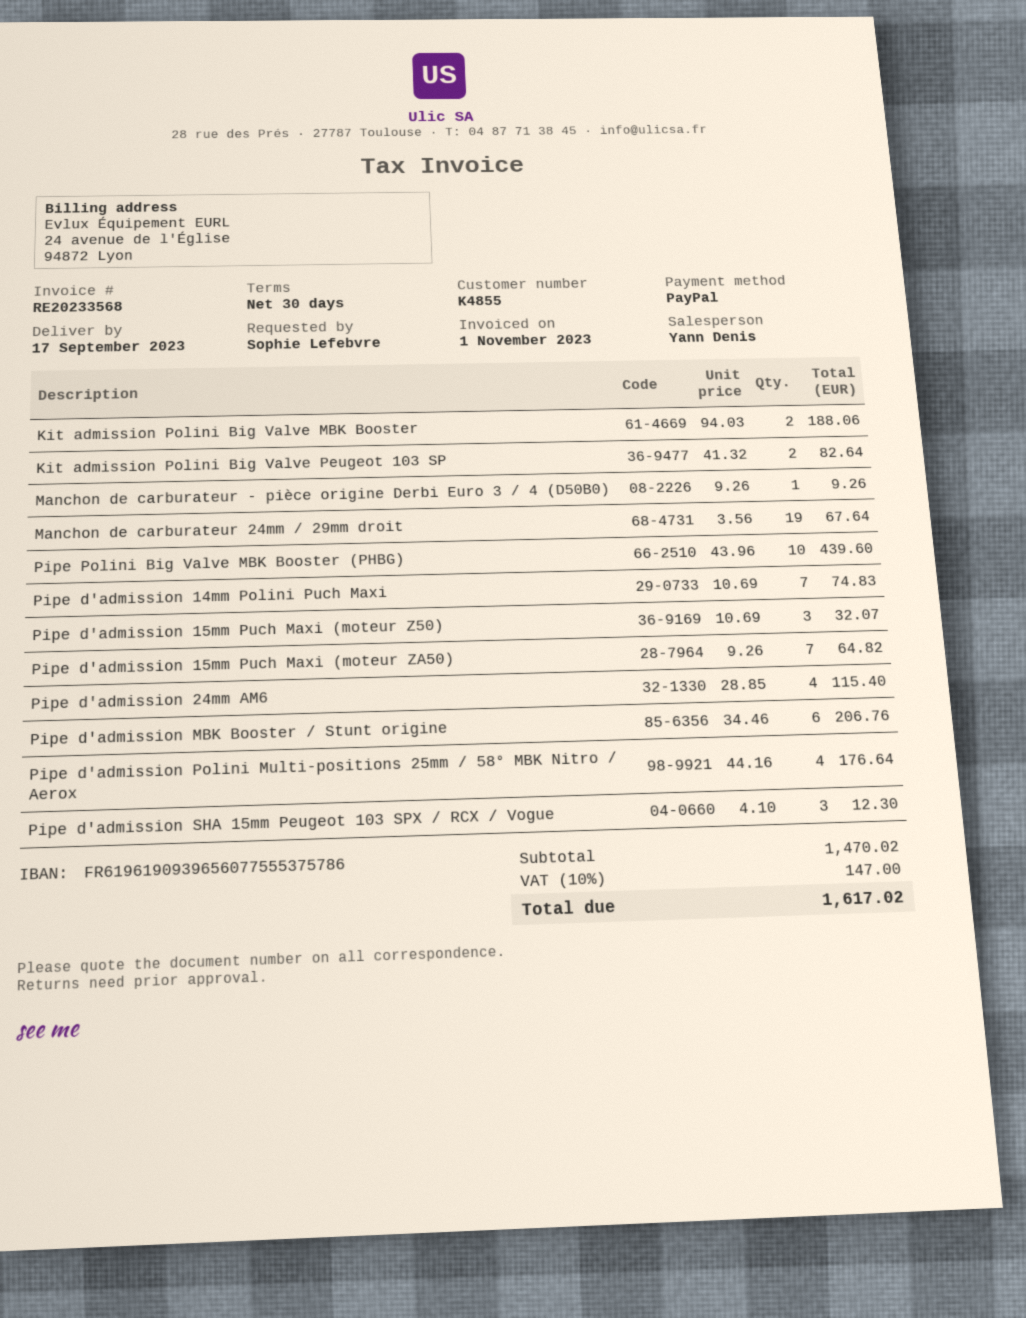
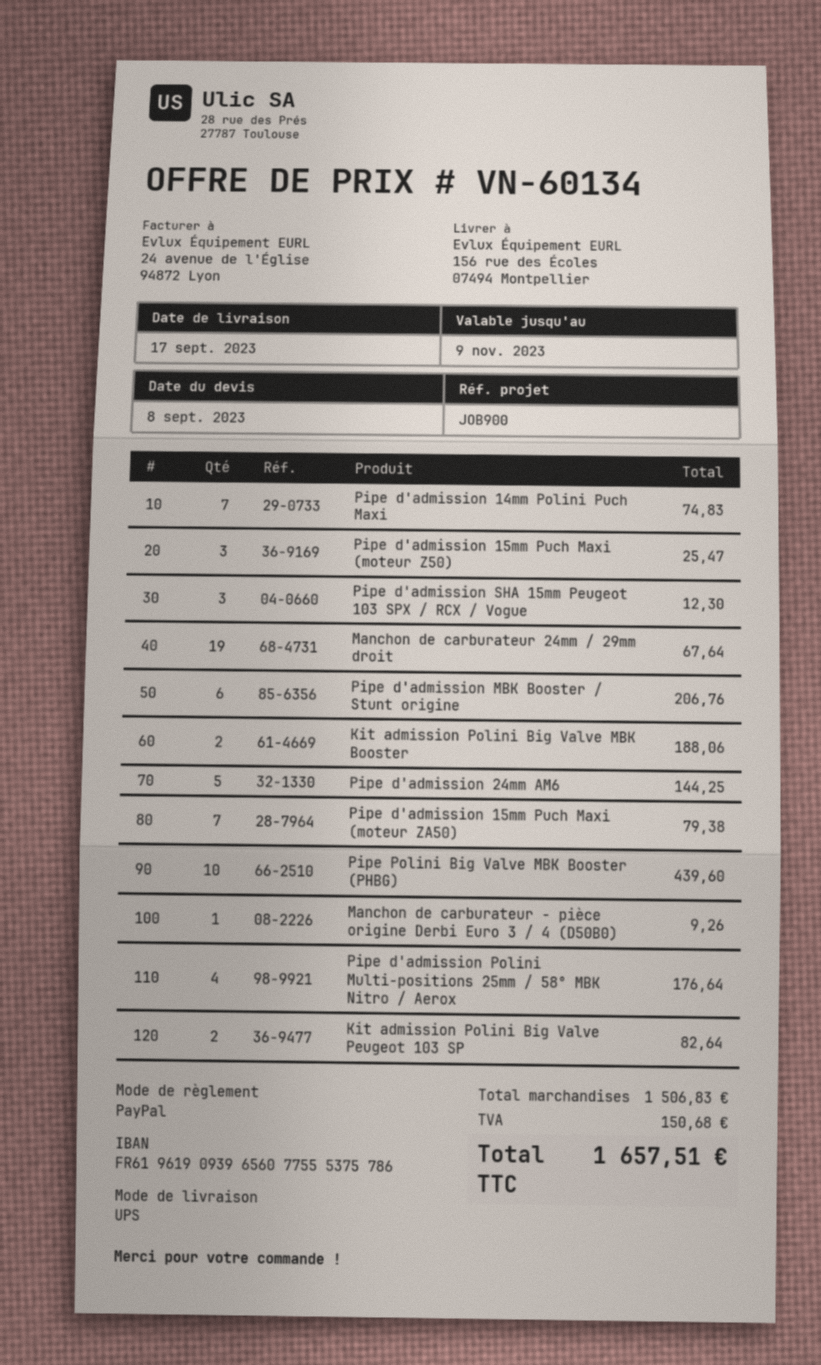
Pipe d'admission 15mm Puch Maxi (moteur Z50): 3 for 32.07 -> 3 for 25.47
Pipe d'admission 15mm Puch Maxi (moteur ZA50): 7 for 64.82 -> 7 for 79.38
Pipe d'admission 24mm AM6: 4 for 115.40 -> 5 for 144.25
subtotal: 1470.02 -> 1506.83
tax: 147.00 -> 150.68
total: 1617.02 -> 1657.51

